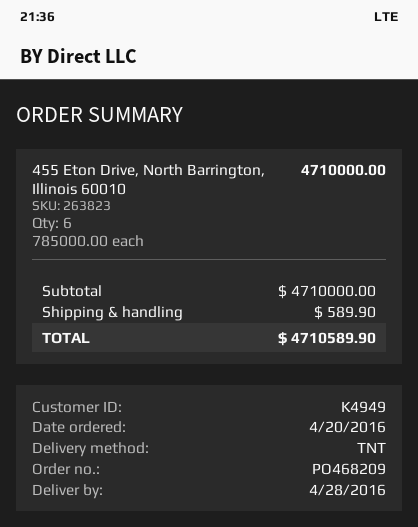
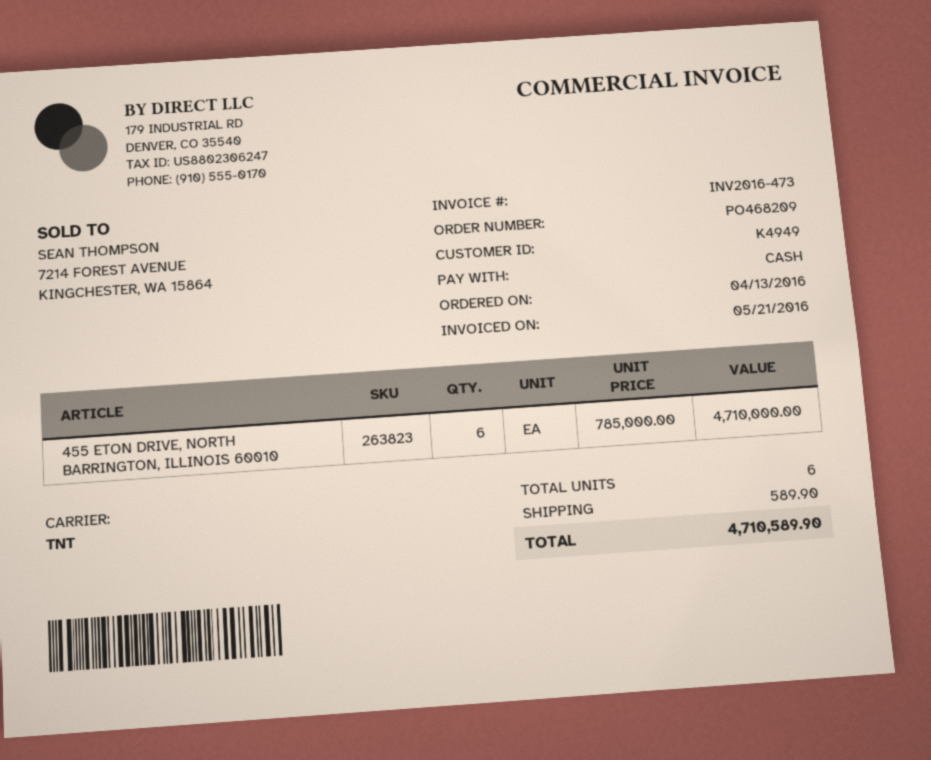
order date: 2016-04-20 -> 2016-04-13

